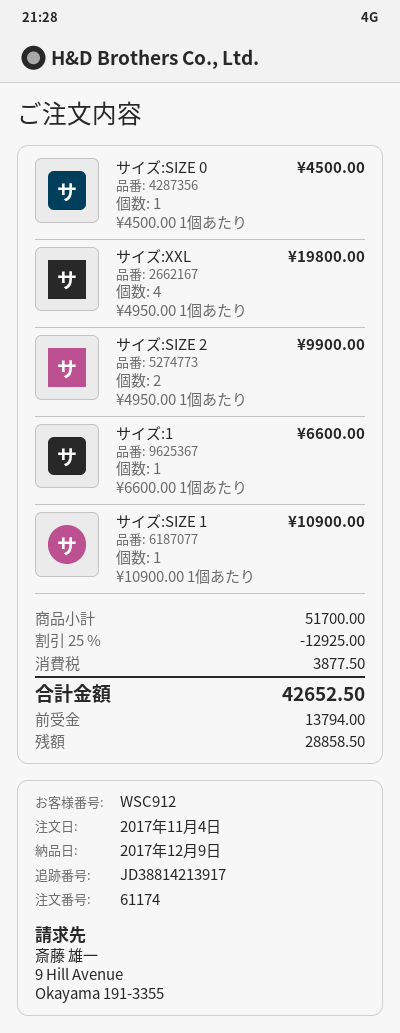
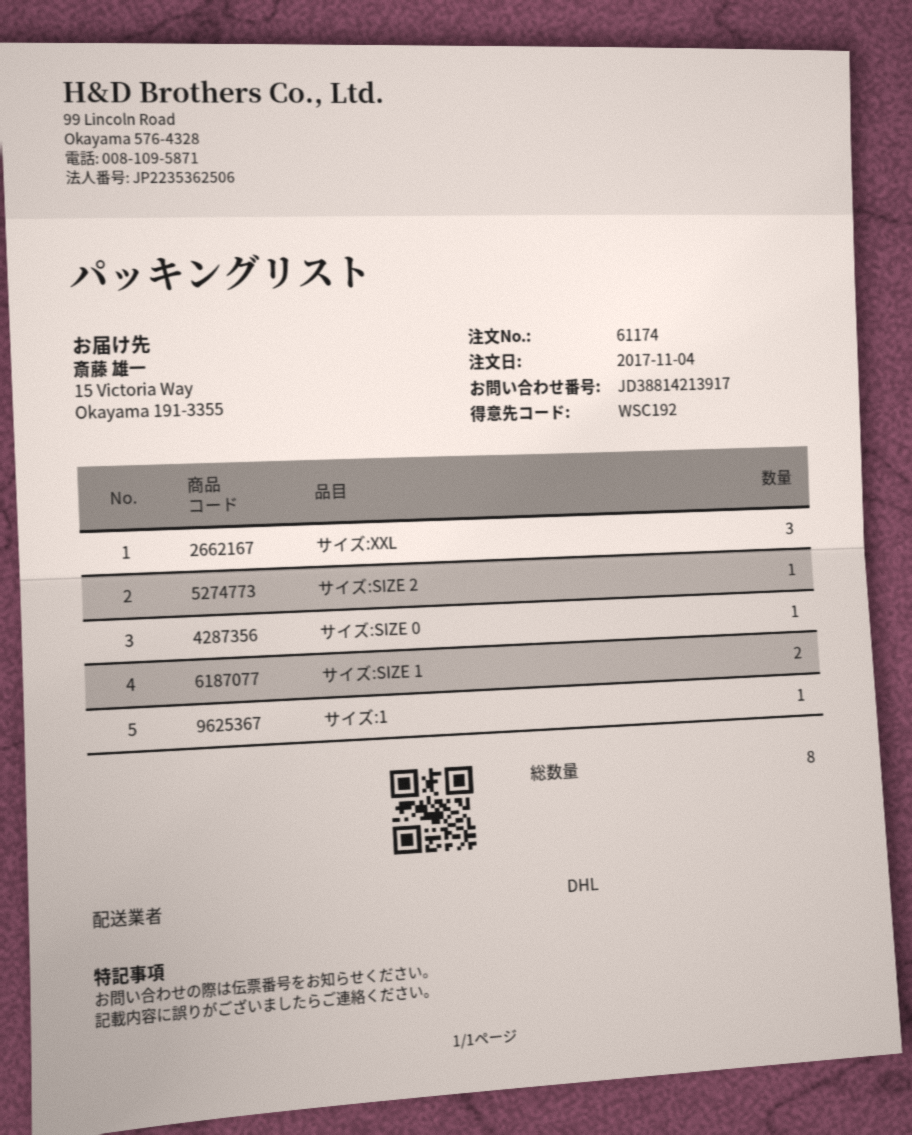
customer number: WSC912 -> WSC192
サイズ:XXL: 4 -> 3
サイズ:SIZE 2: 2 -> 1
サイズ:SIZE 1: 1 -> 2

